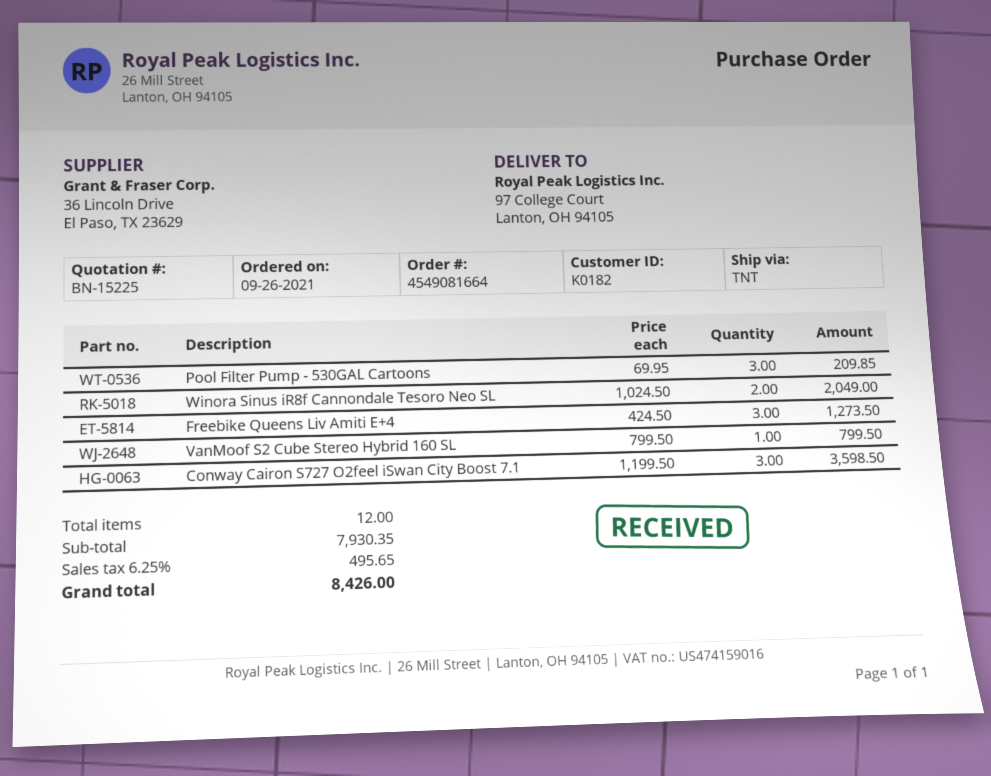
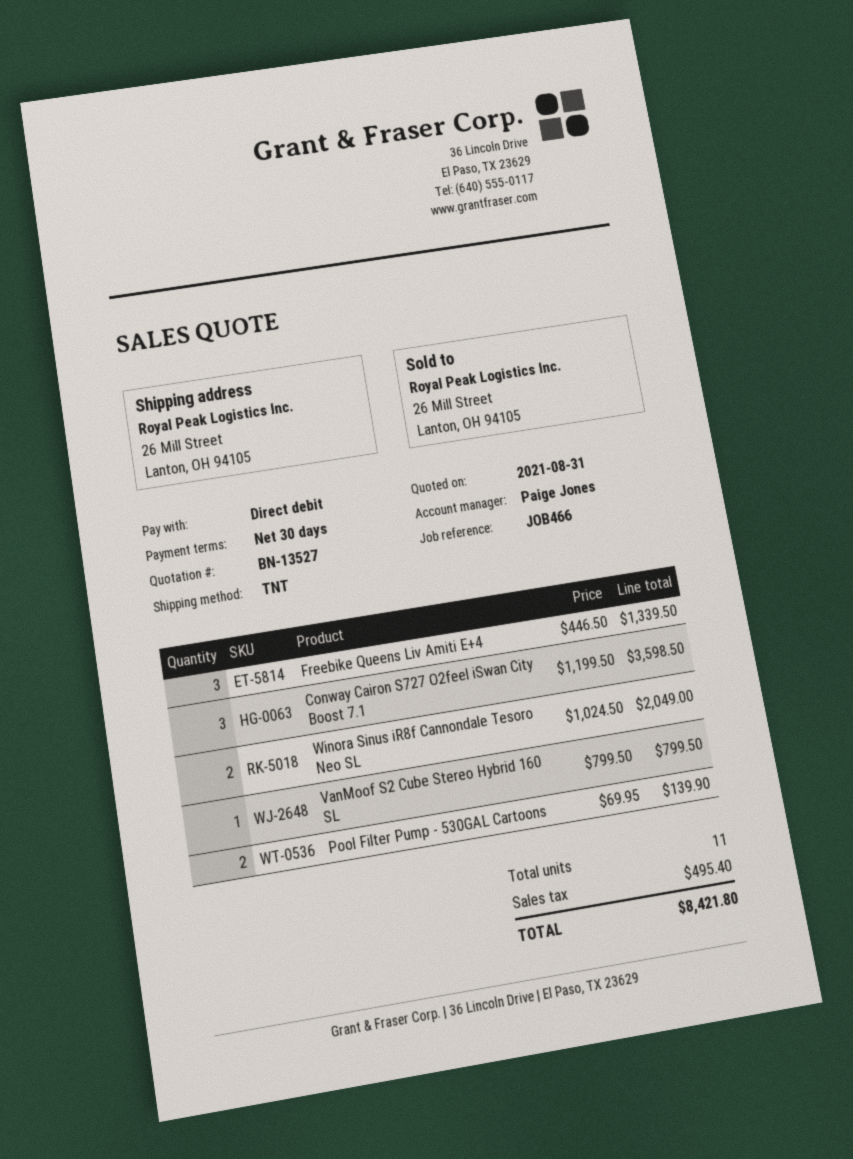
quote number: BN-15225 -> BN-13527
ship to: 97 College Court, Lanton, OH 94105 -> 26 Mill Street, Lanton, OH 94105
Pool Filter Pump - 530GAL Cartoons: 3 x 69.95 = 209.85 -> 2 x 69.95 = 139.90
Freebike Queens Liv Amiti E+4: 3 x 424.50 = 1273.50 -> 3 x 446.50 = 1339.50
total quantity: 12 -> 11
tax: 495.65 -> 495.40
total: 8426.00 -> 8421.80

